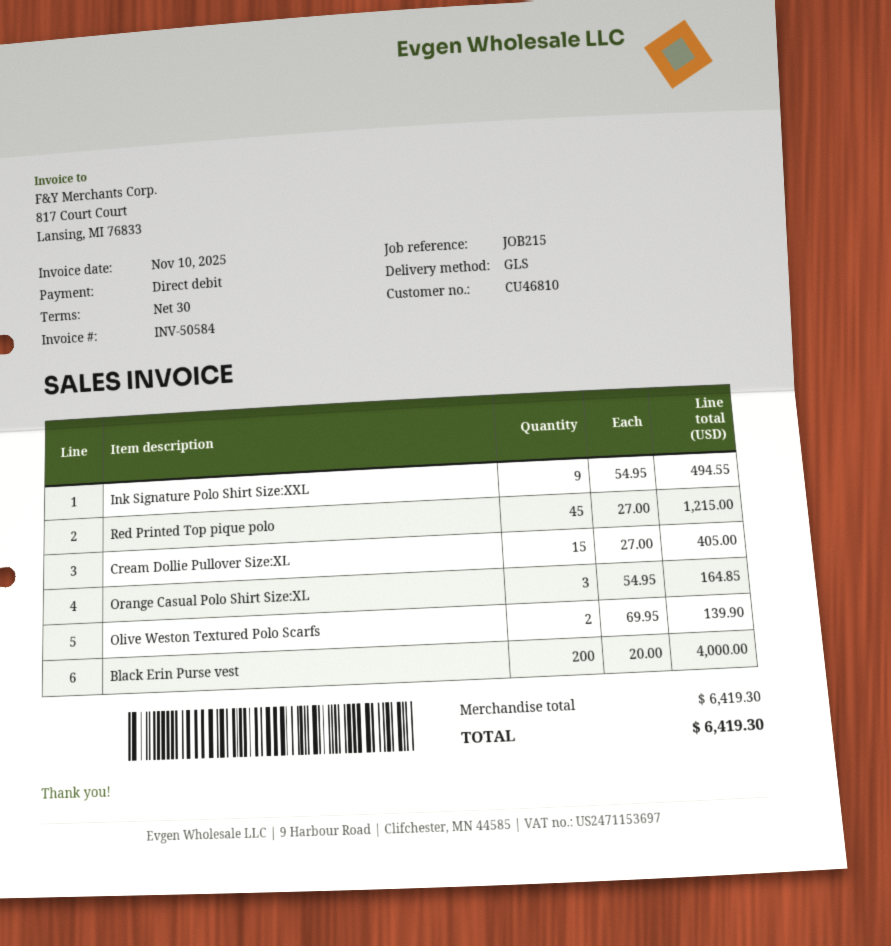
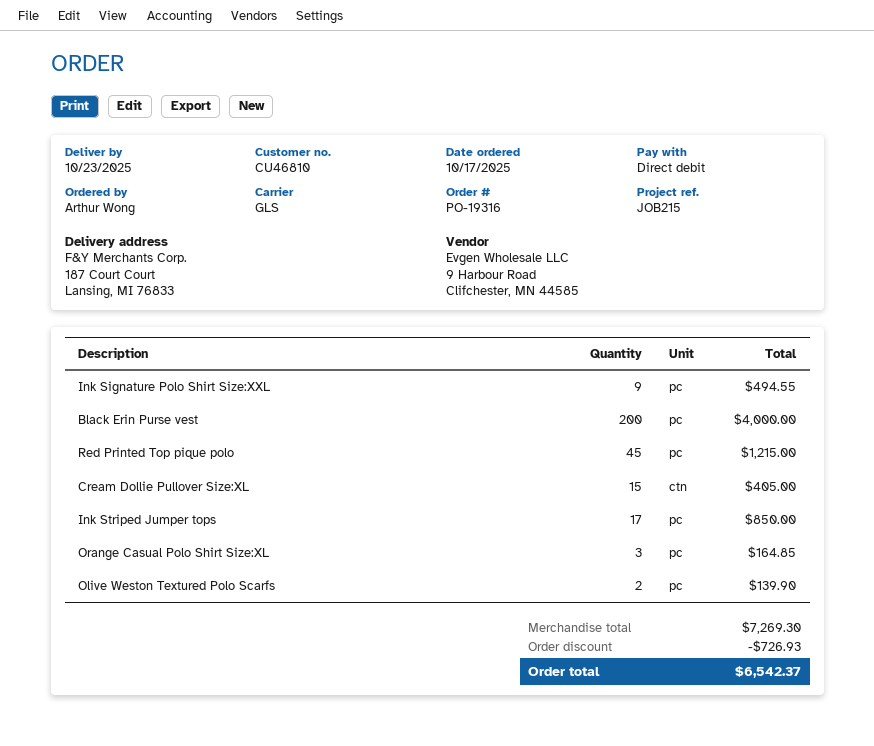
Ink Striped Jumper tops: none -> 17 for 850.00
subtotal: 6419.30 -> 7269.30
discount: none -> 726.93
total: 6419.30 -> 6542.37

